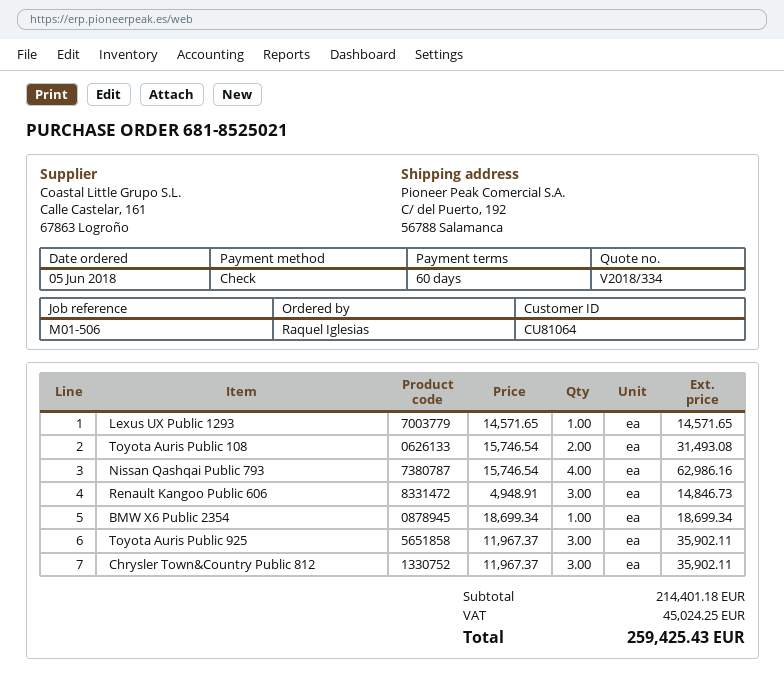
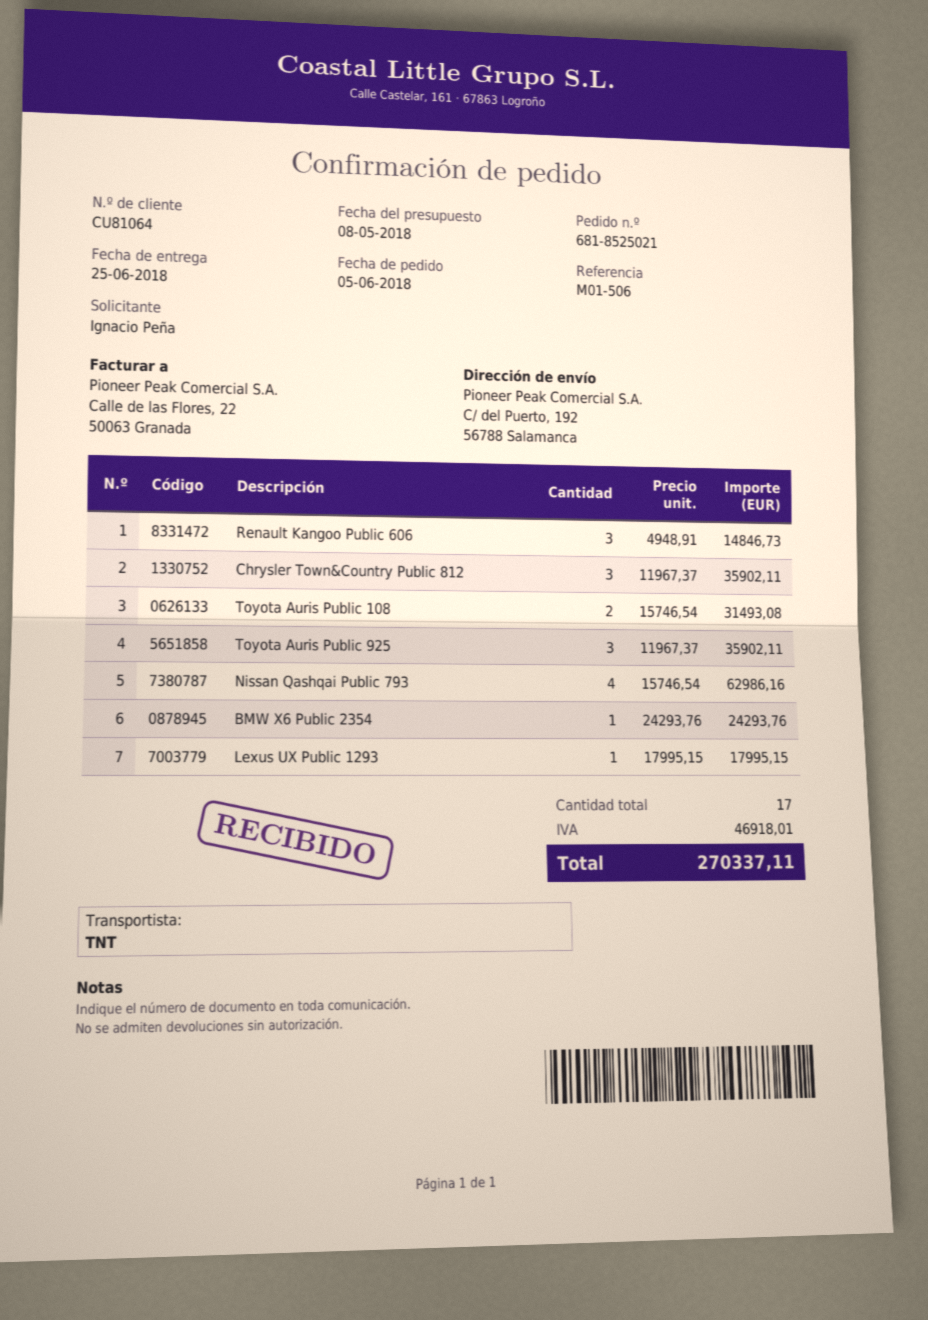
ordered by: Raquel Iglesias -> Ignacio Peña
Lexus UX Public 1293: 1 x 14571.65 = 14571.65 -> 1 x 17995.15 = 17995.15
BMW X6 Public 2354: 1 x 18699.34 = 18699.34 -> 1 x 24293.76 = 24293.76
tax: 45024.25 -> 46918.01
total: 259425.43 -> 270337.11

